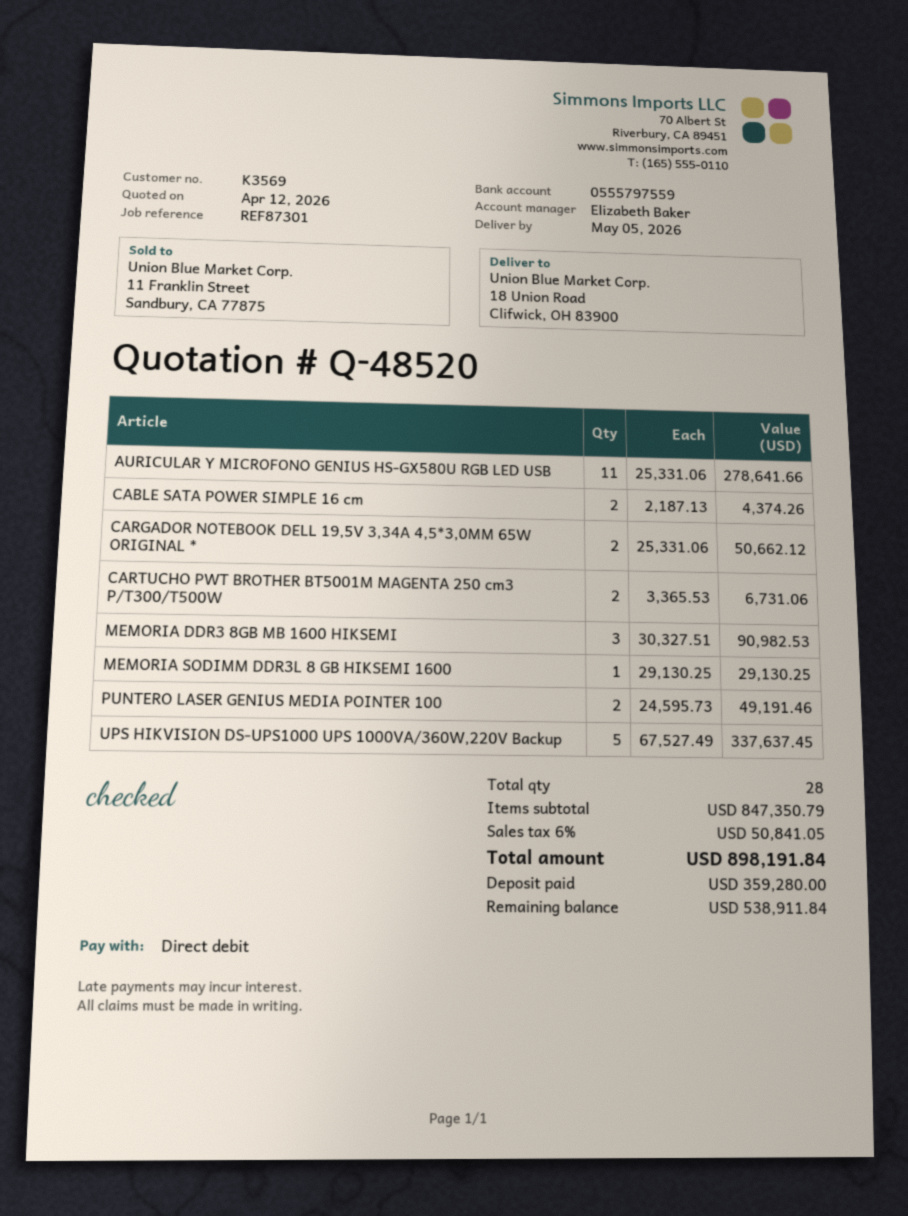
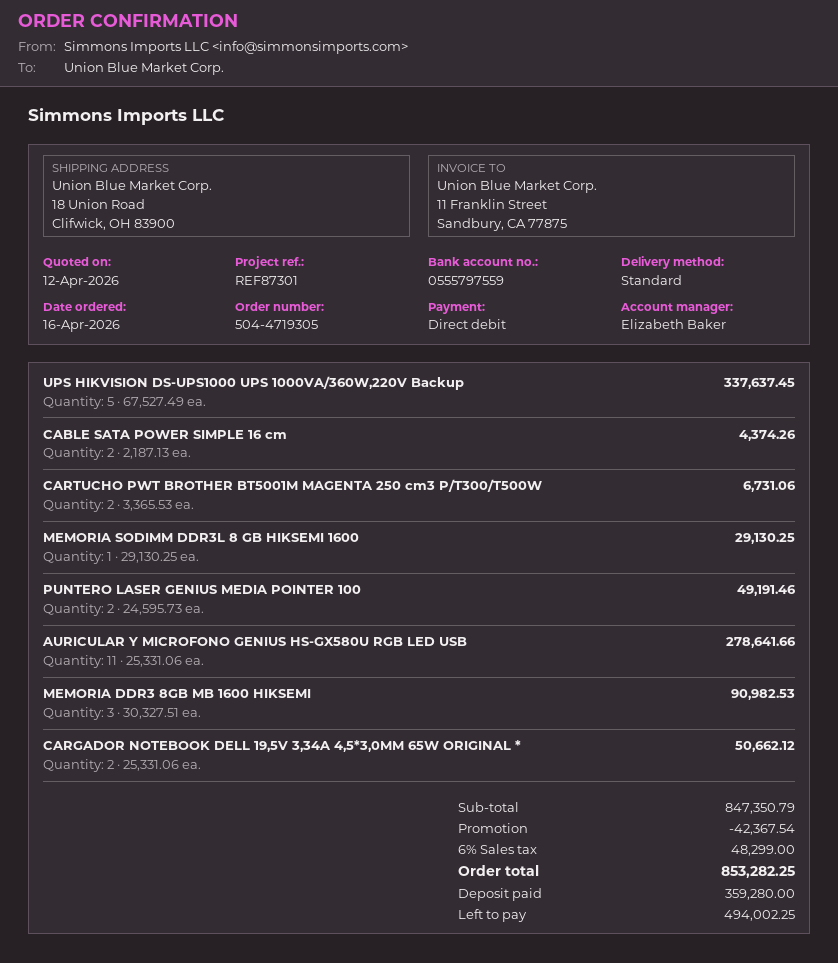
discount: none -> 42367.54
tax: 6% = 50841.05 -> 6% = 48299.00
total: 898191.84 -> 853282.25
balance: 538911.84 -> 494002.25

